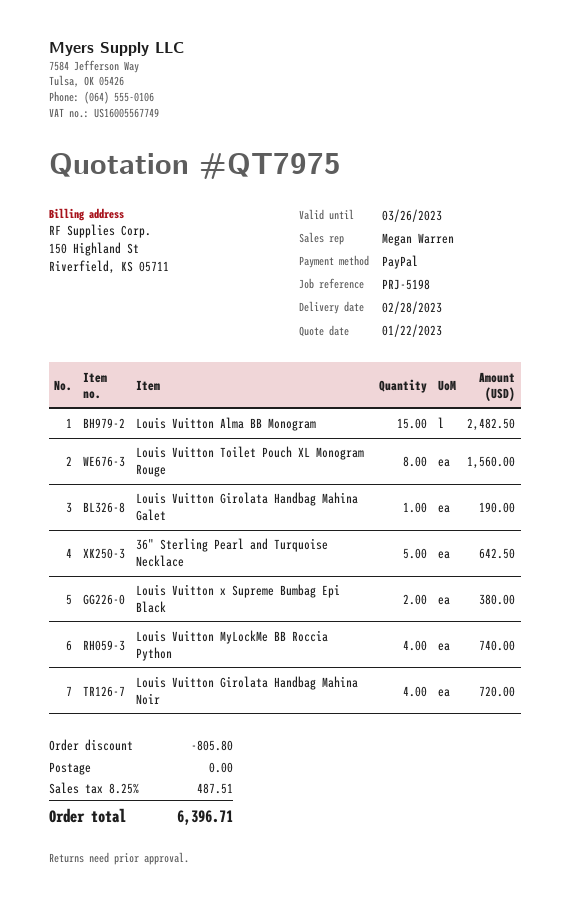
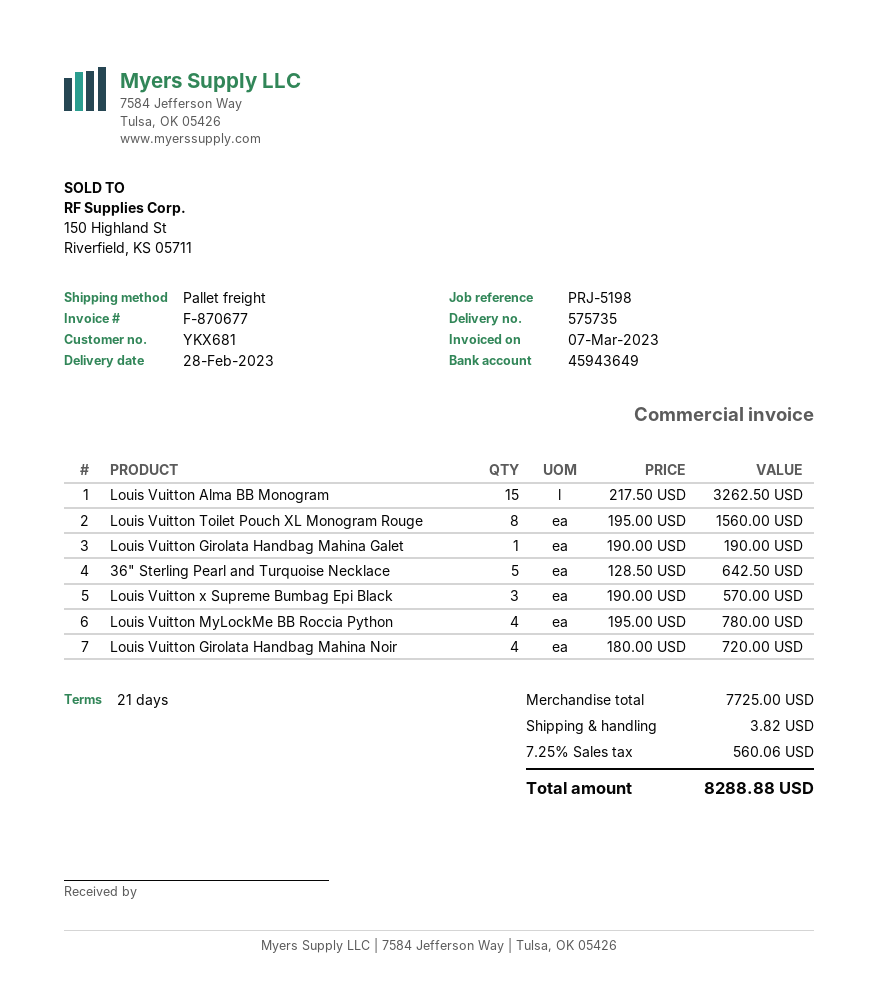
Louis Vuitton Alma BB Monogram: 15 for 2482.50 -> 15 for 3262.50
Louis Vuitton x Supreme Bumbag Epi Black: 2 for 380.00 -> 3 for 570.00
Louis Vuitton MyLockMe BB Roccia Python: 4 for 740.00 -> 4 for 780.00
discount: 805.80 -> none
shipping: 0.00 -> 3.82
tax: 8.25% = 487.51 -> 7.25% = 560.06
total: 6396.71 -> 8288.88

